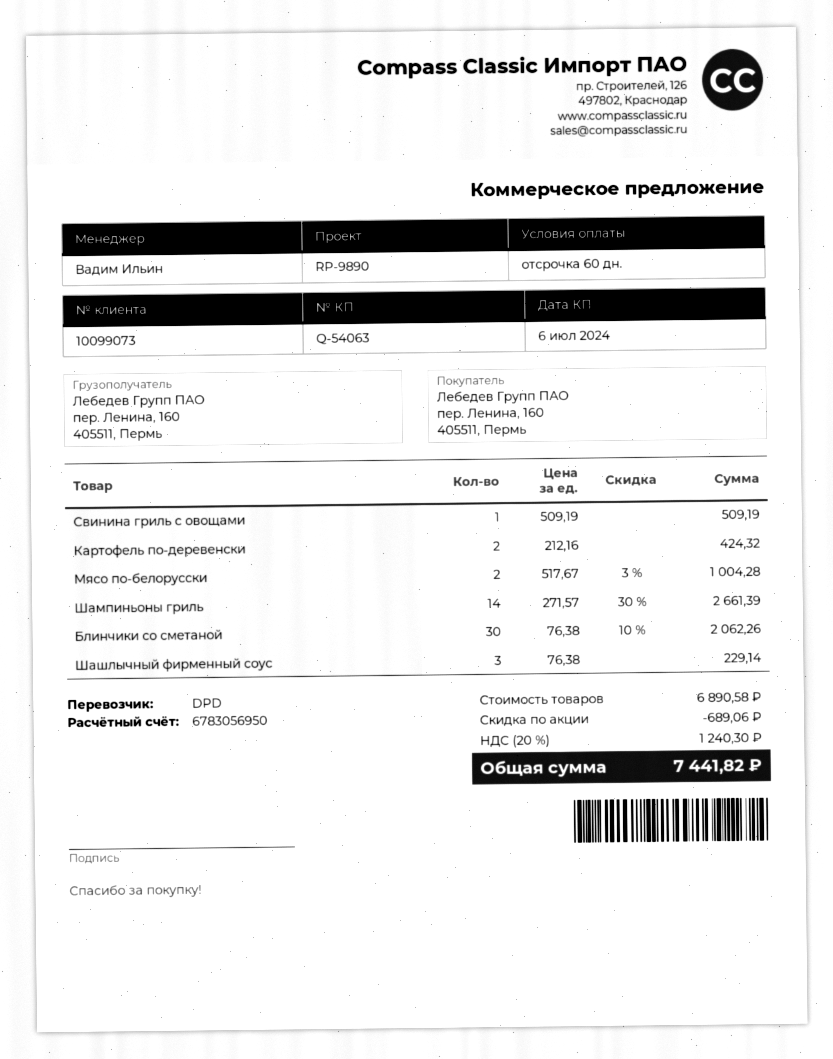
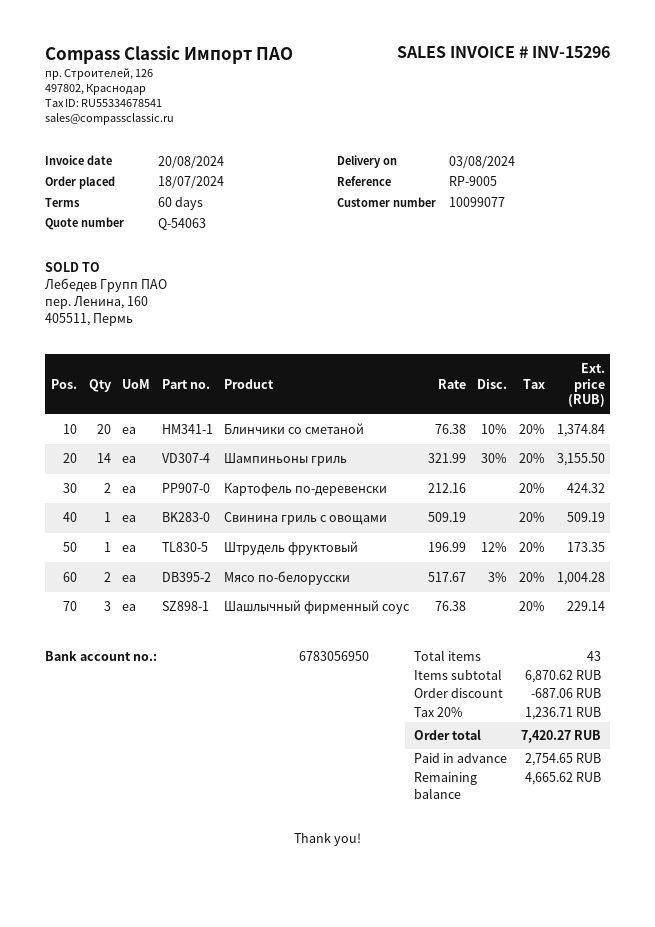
customer number: 10099073 -> 10099077
reference: RP-9890 -> RP-9005
Шампиньоны гриль: 14 x 271.57 - 30% = 2661.39 -> 14 x 321.99 - 30% = 3155.50
Блинчики со сметаной: 30 x 76.38 - 10% = 2062.26 -> 20 x 76.38 - 10% = 1374.84
Штрудель фруктовый: none -> 1 x 196.99 - 12% = 173.35
subtotal: 6890.58 -> 6870.62
discount: 689.06 -> 687.06
tax: 20% = 1240.30 -> 20% = 1236.71
total: 7441.82 -> 7420.27

